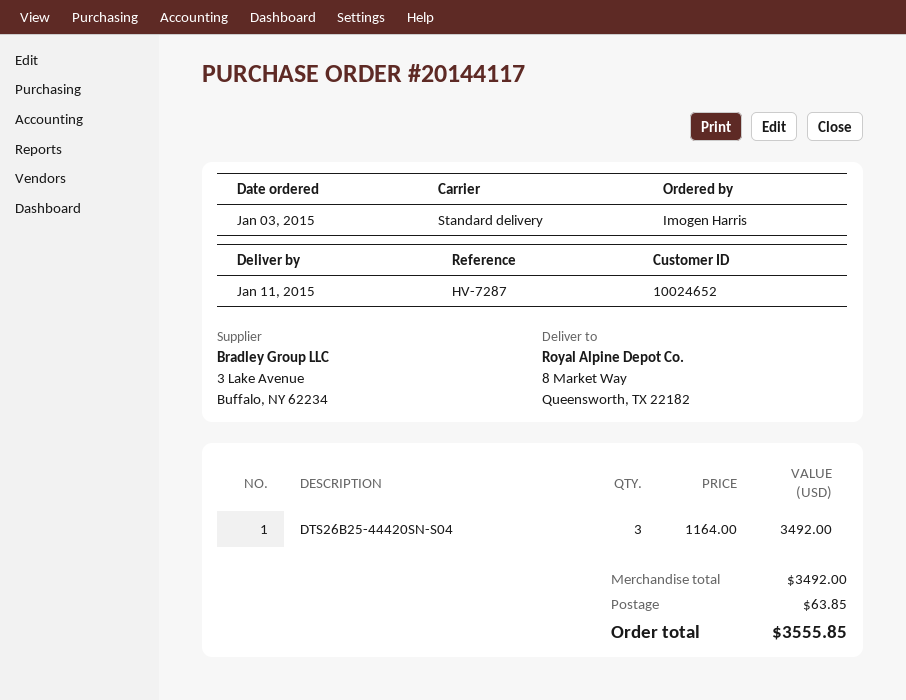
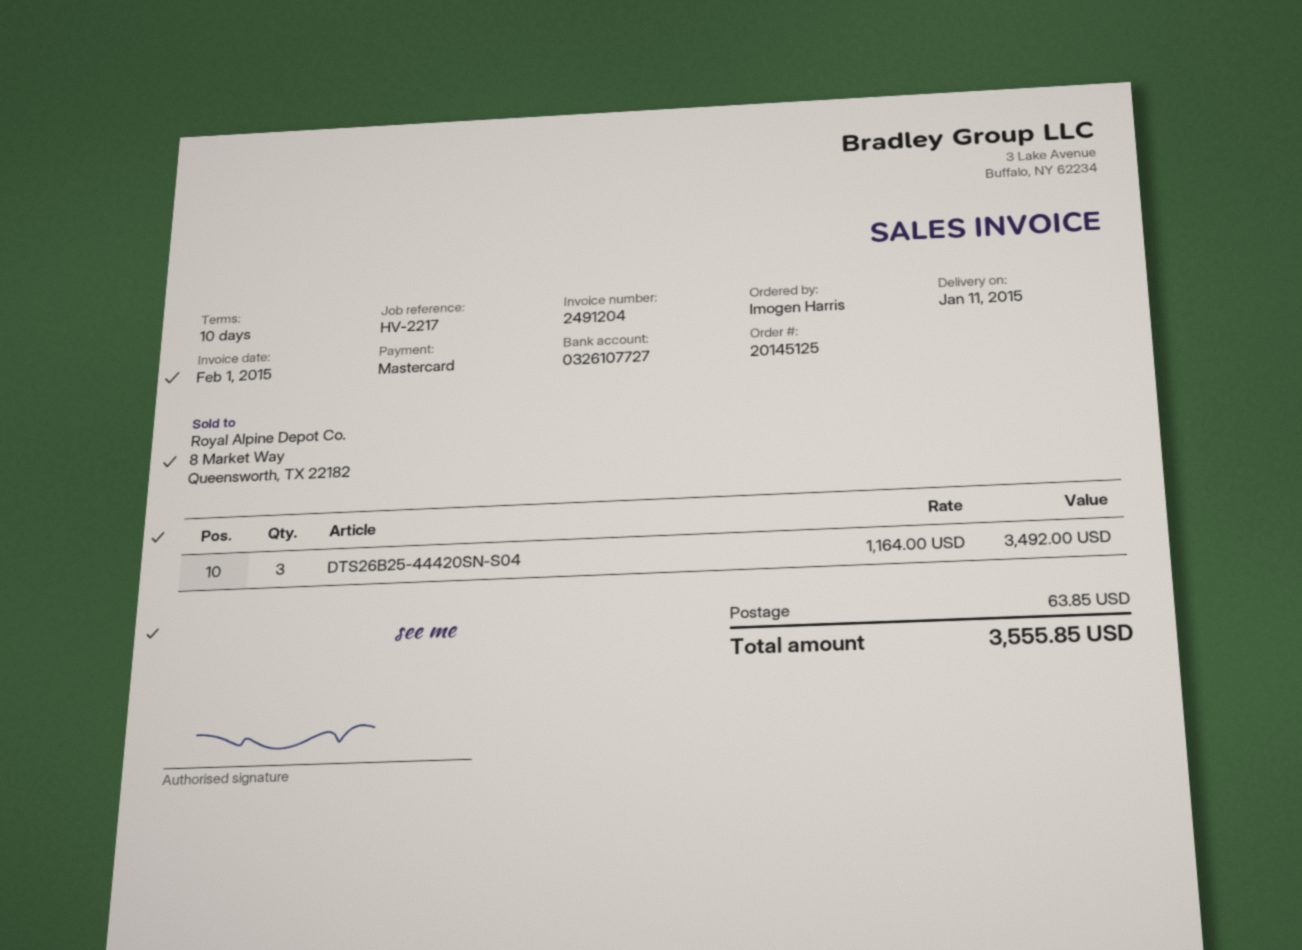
order number: 20144117 -> 20145125
reference: HV-7287 -> HV-2217

